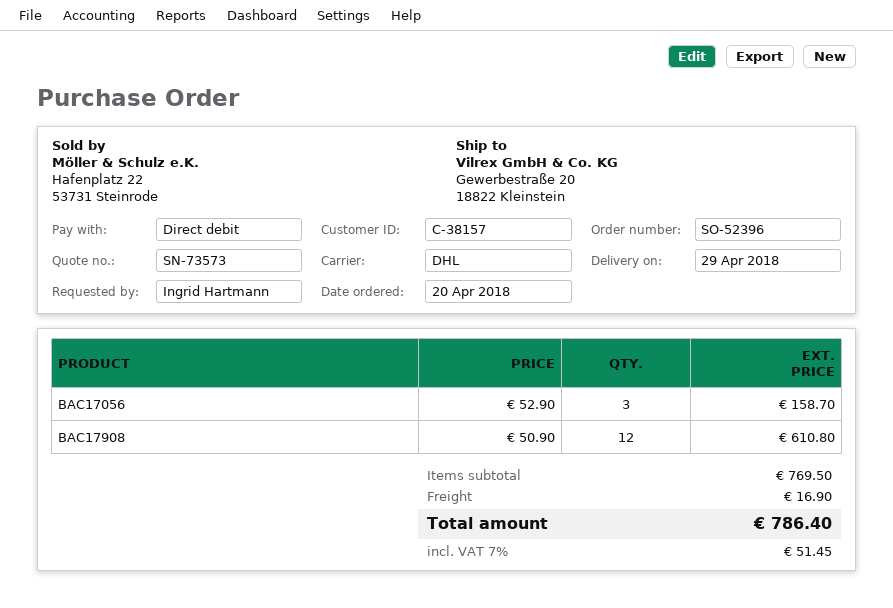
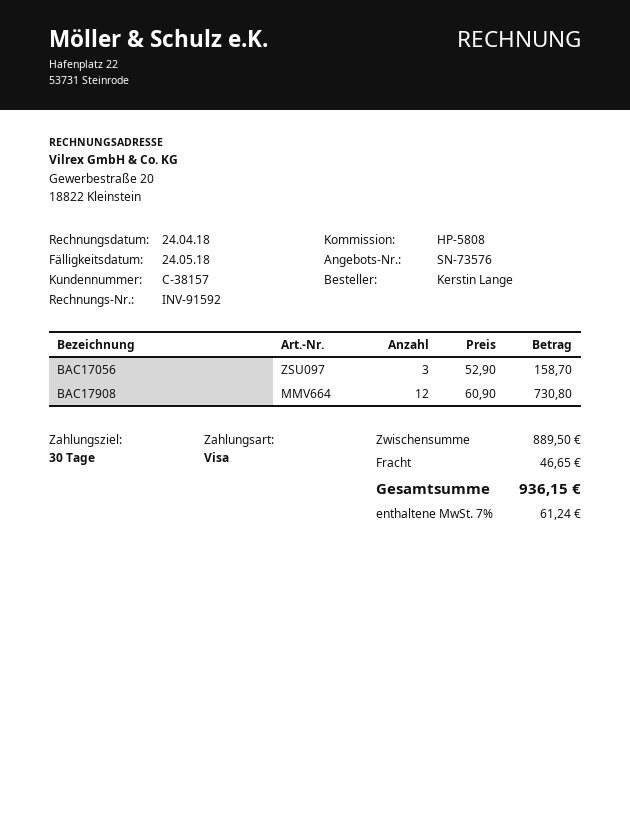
quote number: SN-73573 -> SN-73576
ordered by: Ingrid Hartmann -> Kerstin Lange
payment method: direct debit -> Visa
BAC17908: 12 x 50.90 = 610.80 -> 12 x 60.90 = 730.80
subtotal: 769.50 -> 889.50
shipping: 16.90 -> 46.65
tax: 7% = 51.45 -> 7% = 61.24
total: 786.40 -> 936.15

